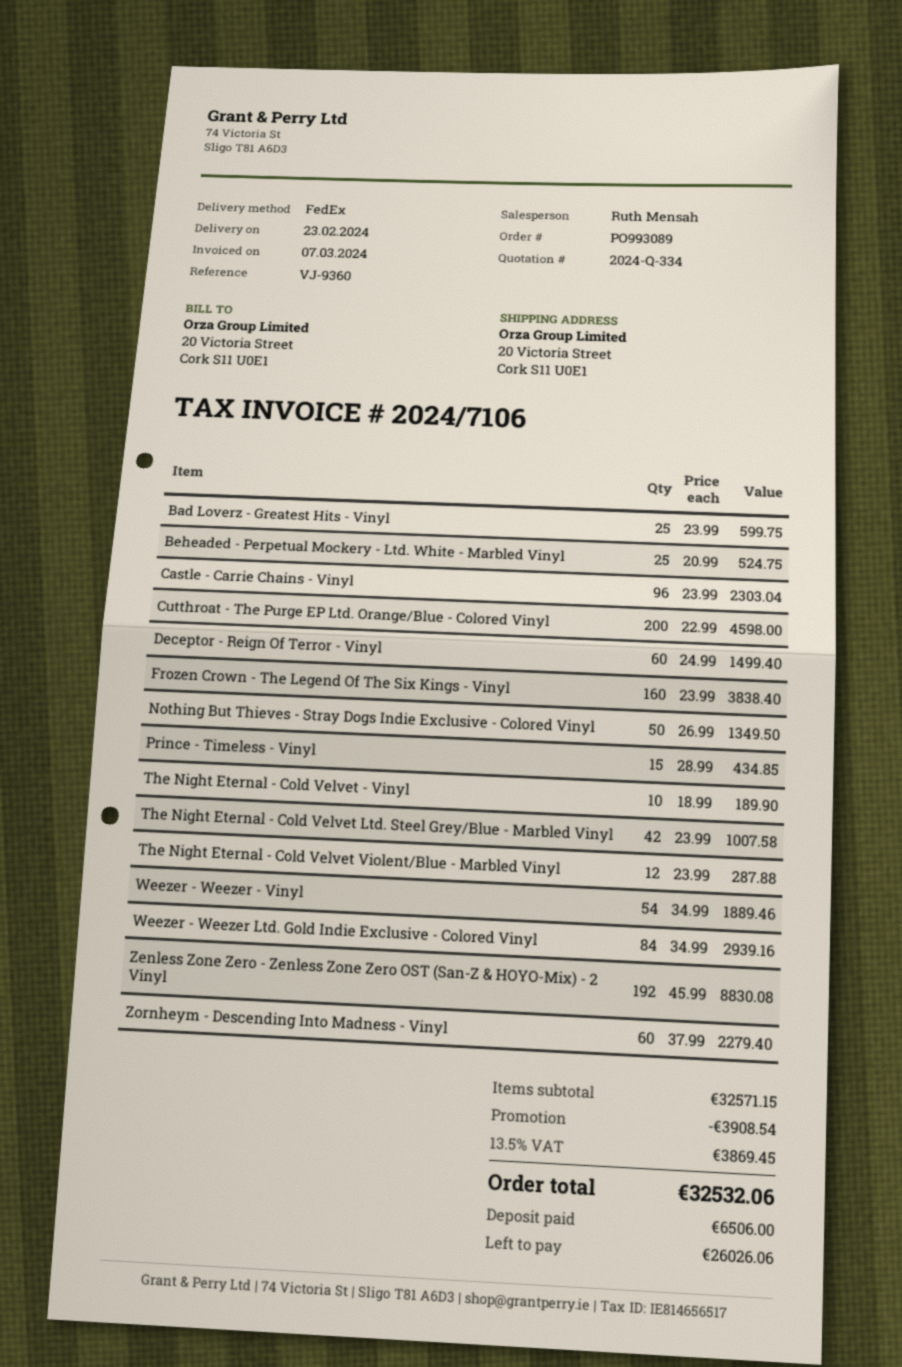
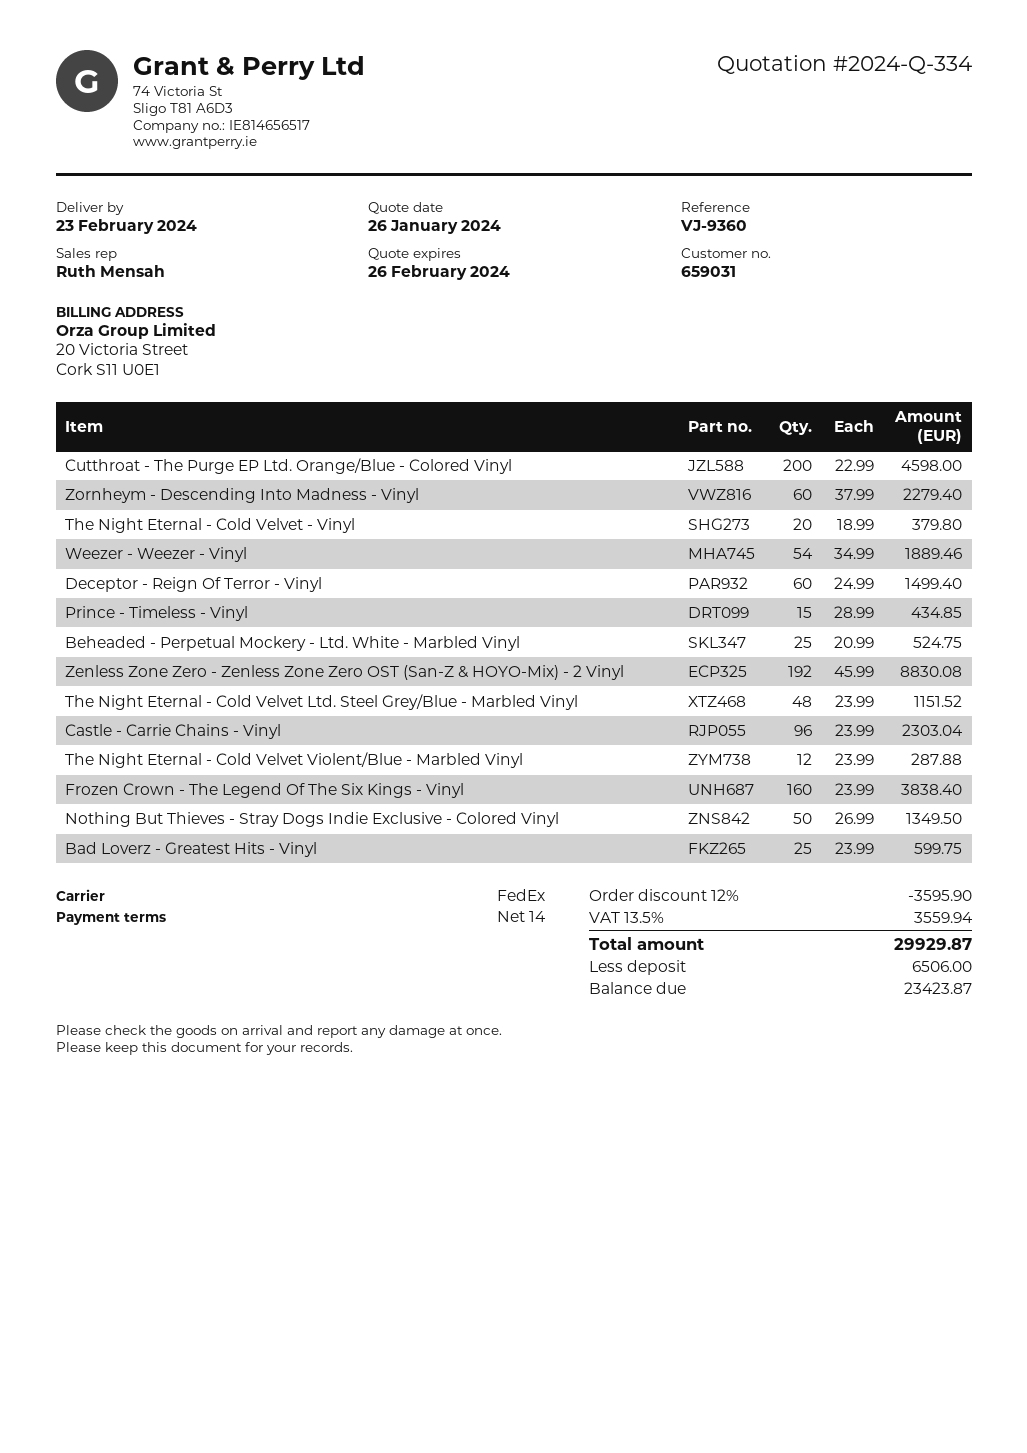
The Night Eternal - Cold Velvet - Vinyl: 10 x 18.99 = 189.90 -> 20 x 18.99 = 379.80
The Night Eternal - Cold Velvet Ltd. Steel Grey/Blue - Marbled Vinyl: 42 x 23.99 = 1007.58 -> 48 x 23.99 = 1151.52
Weezer - Weezer Ltd. Gold Indie Exclusive - Colored Vinyl: 84 x 34.99 = 2939.16 -> none
discount: 3908.54 -> 3595.90
tax: 13.5% = 3869.45 -> 13.5% = 3559.94
total: 32532.06 -> 29929.87
balance: 26026.06 -> 23423.87

